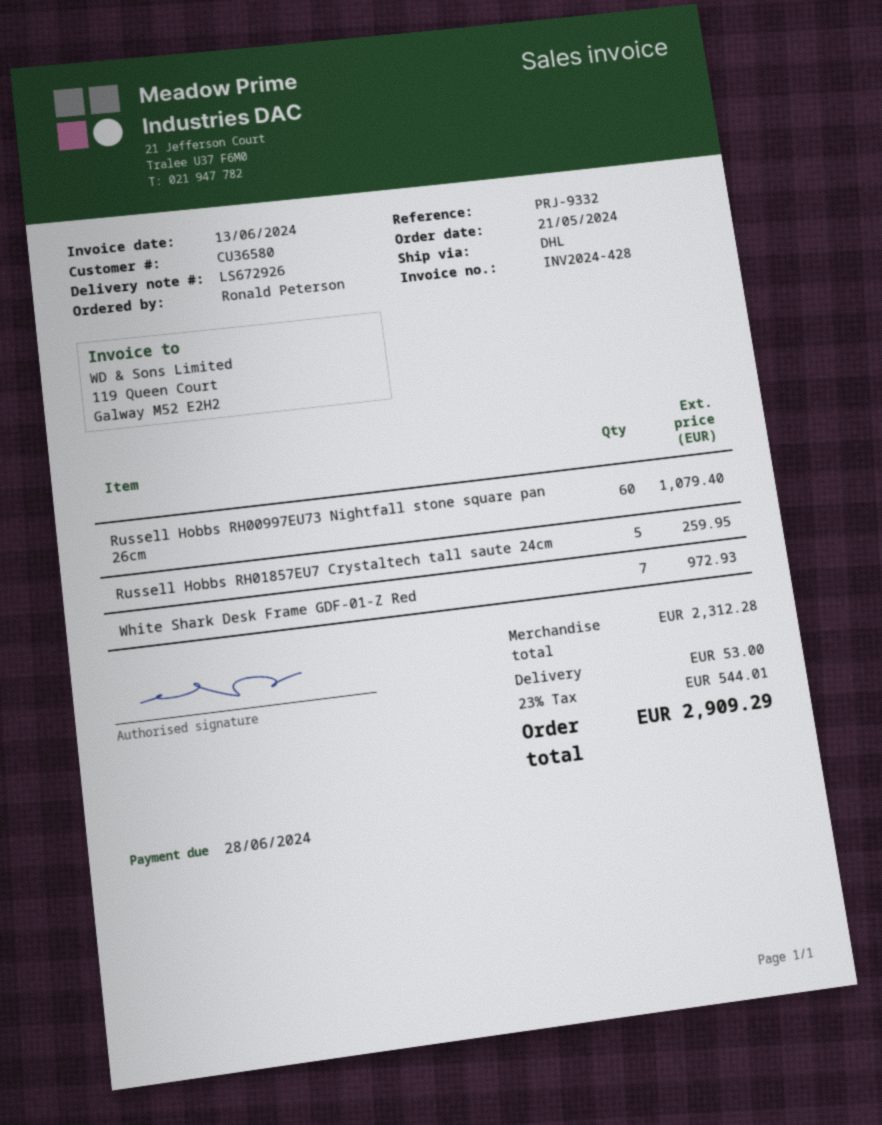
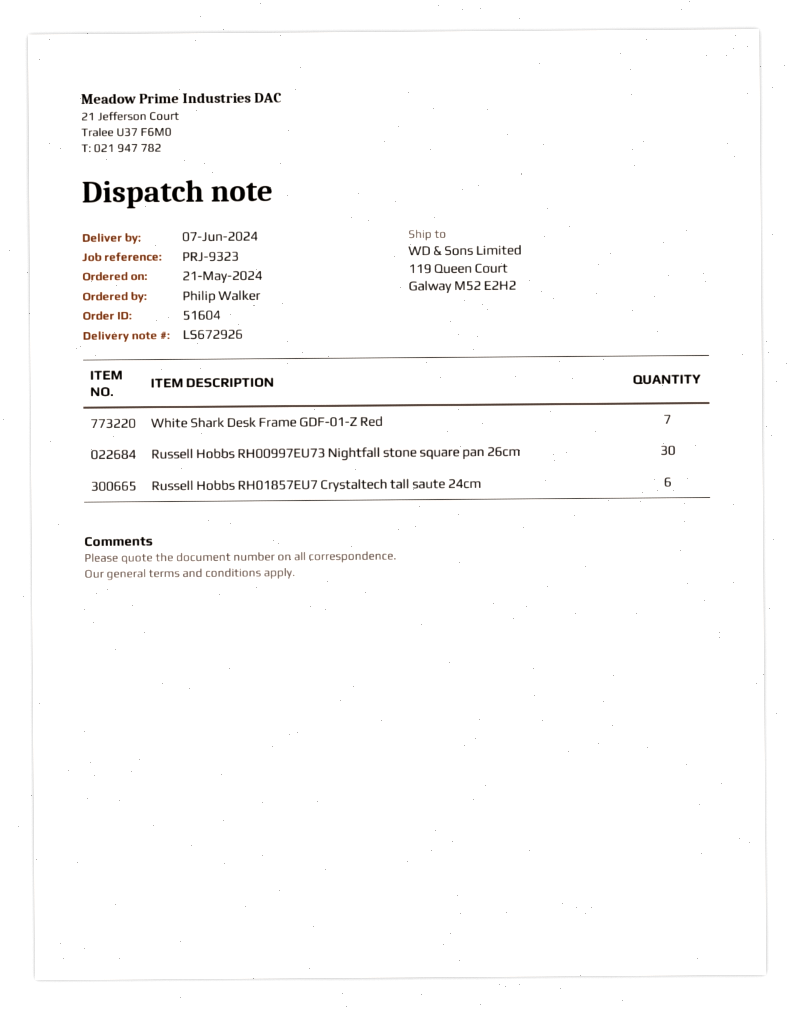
reference: PRJ-9332 -> PRJ-9323
ordered by: Ronald Peterson -> Philip Walker
Russell Hobbs RH00997EU73 Nightfall stone square pan 26cm: 60 -> 30
Russell Hobbs RH01857EU7 Crystaltech tall saute 24cm: 5 -> 6

